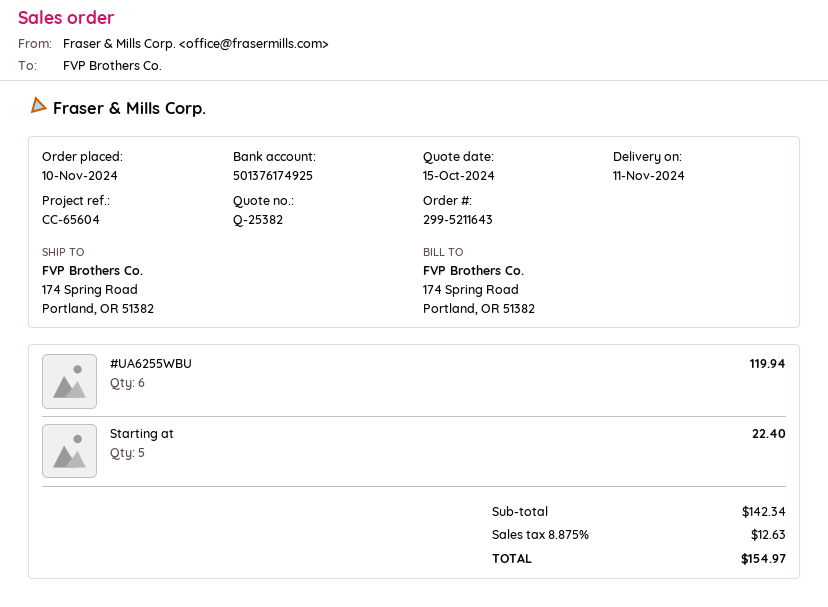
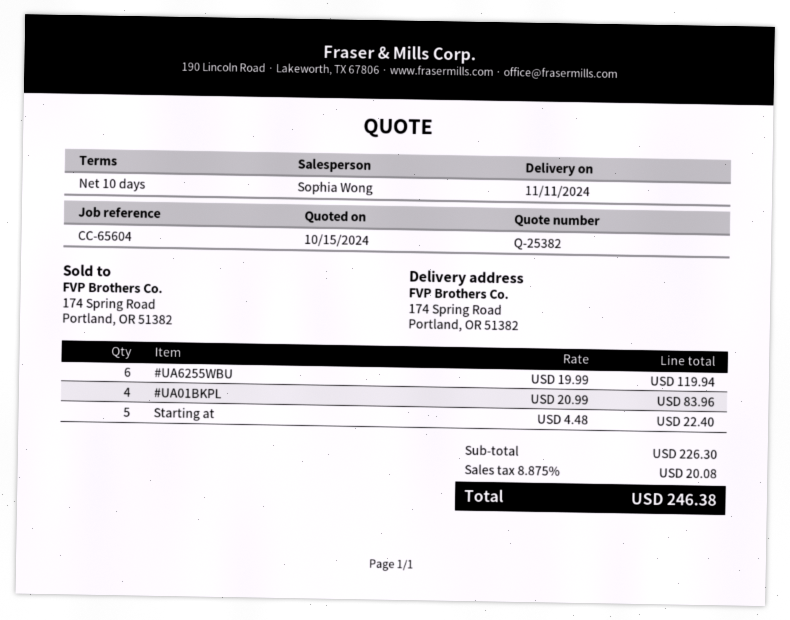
#UA01BKPL: none -> 4 for 83.96
subtotal: 142.34 -> 226.30
tax: 8.875% = 12.63 -> 8.875% = 20.08
total: 154.97 -> 246.38

